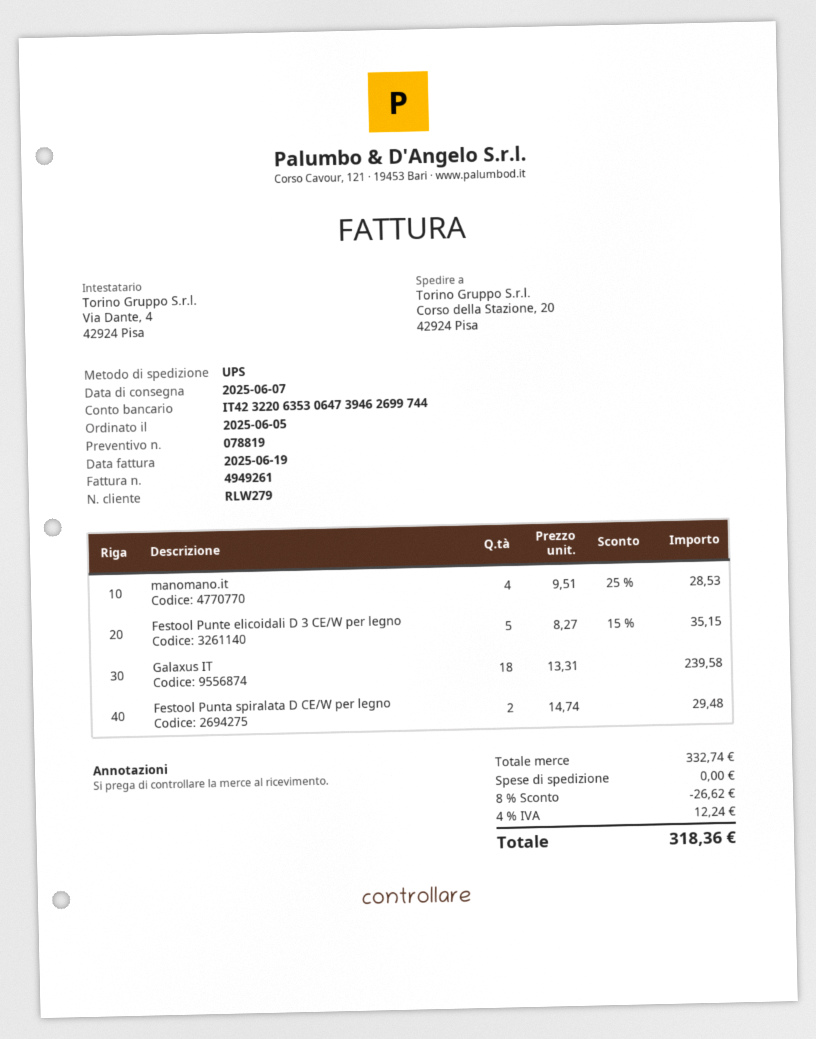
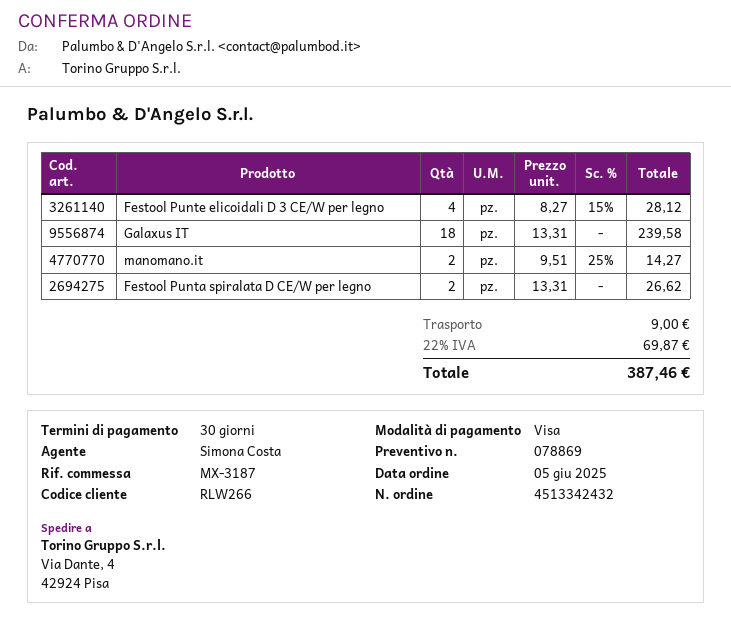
quote number: 078819 -> 078869
customer number: RLW279 -> RLW266
ship to: Corso della Stazione, 20, 42924 Pisa -> Via Dante, 4, 42924 Pisa
manomano.it: 4 x 9.51 - 25% = 28.53 -> 2 x 9.51 - 25% = 14.27
Festool Punte elicoidali D 3 CE/W per legno: 5 x 8.27 - 15% = 35.15 -> 4 x 8.27 - 15% = 28.12
Festool Punta spiralata D CE/W per legno: 2 x 14.74 = 29.48 -> 2 x 13.31 = 26.62
discount: 8% = 26.62 -> none
shipping: 0.00 -> 9.00
tax: 4% = 12.24 -> 22% = 69.87
total: 318.36 -> 387.46

